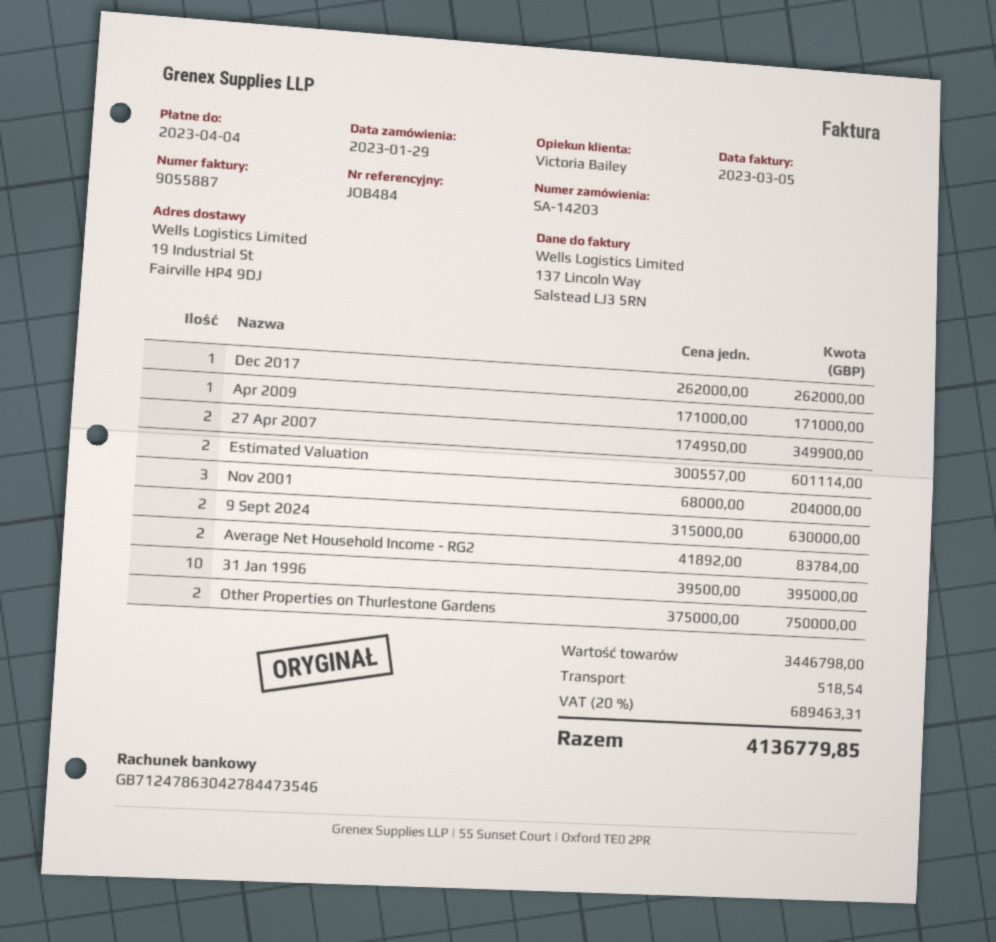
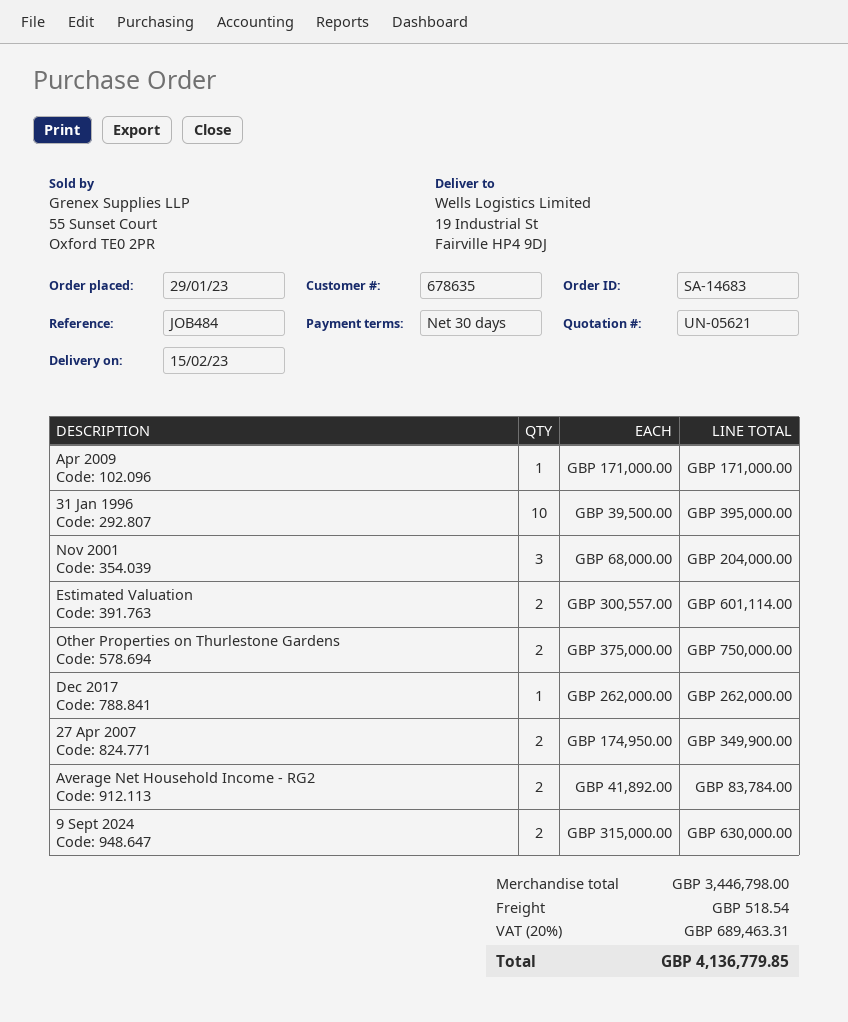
order number: SA-14203 -> SA-14683

